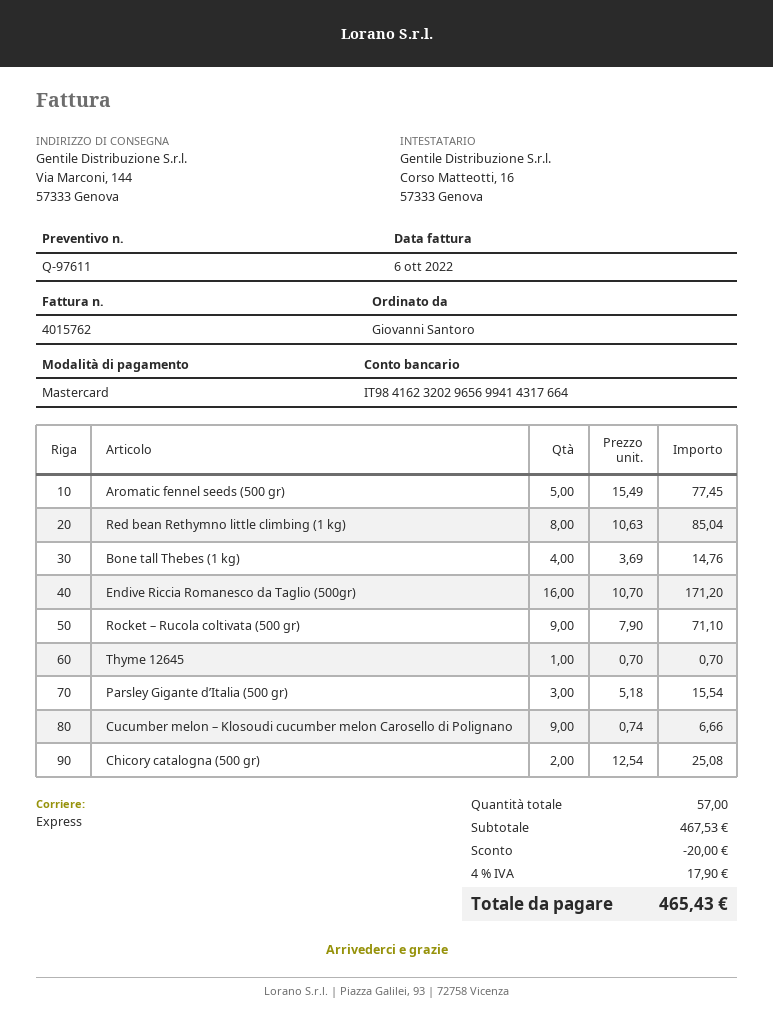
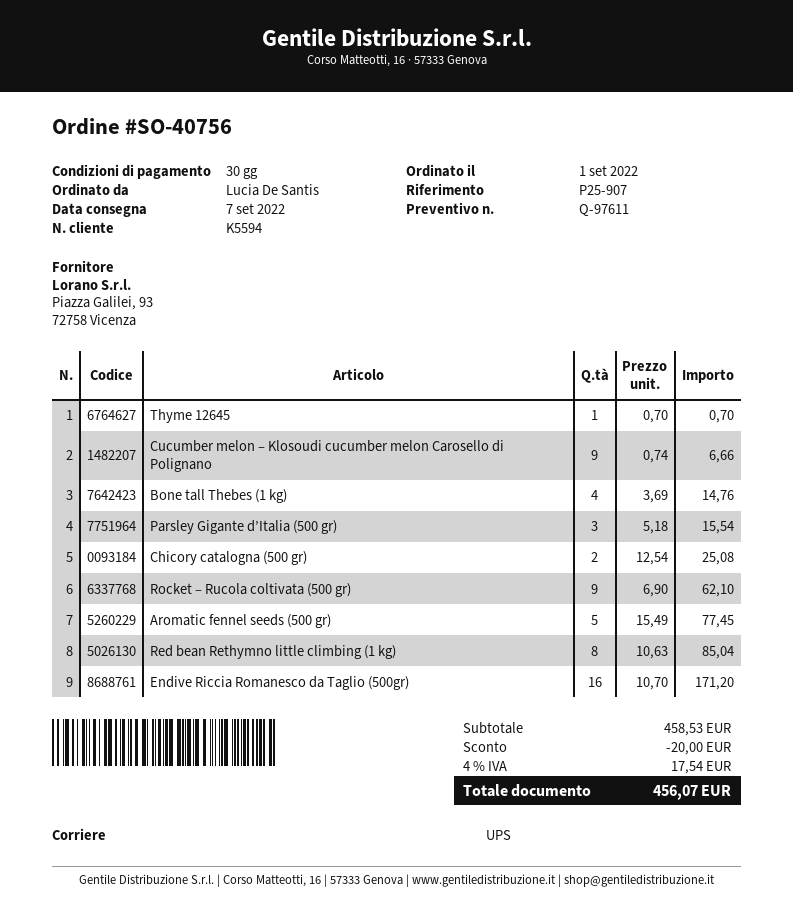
ordered by: Giovanni Santoro -> Lucia De Santis
shipping method: express -> UPS
Rocket – Rucola coltivata (500 gr): 9 x 7.90 = 71.10 -> 9 x 6.90 = 62.10
subtotal: 467.53 -> 458.53
tax: 4% = 17.90 -> 4% = 17.54
total: 465.43 -> 456.07

